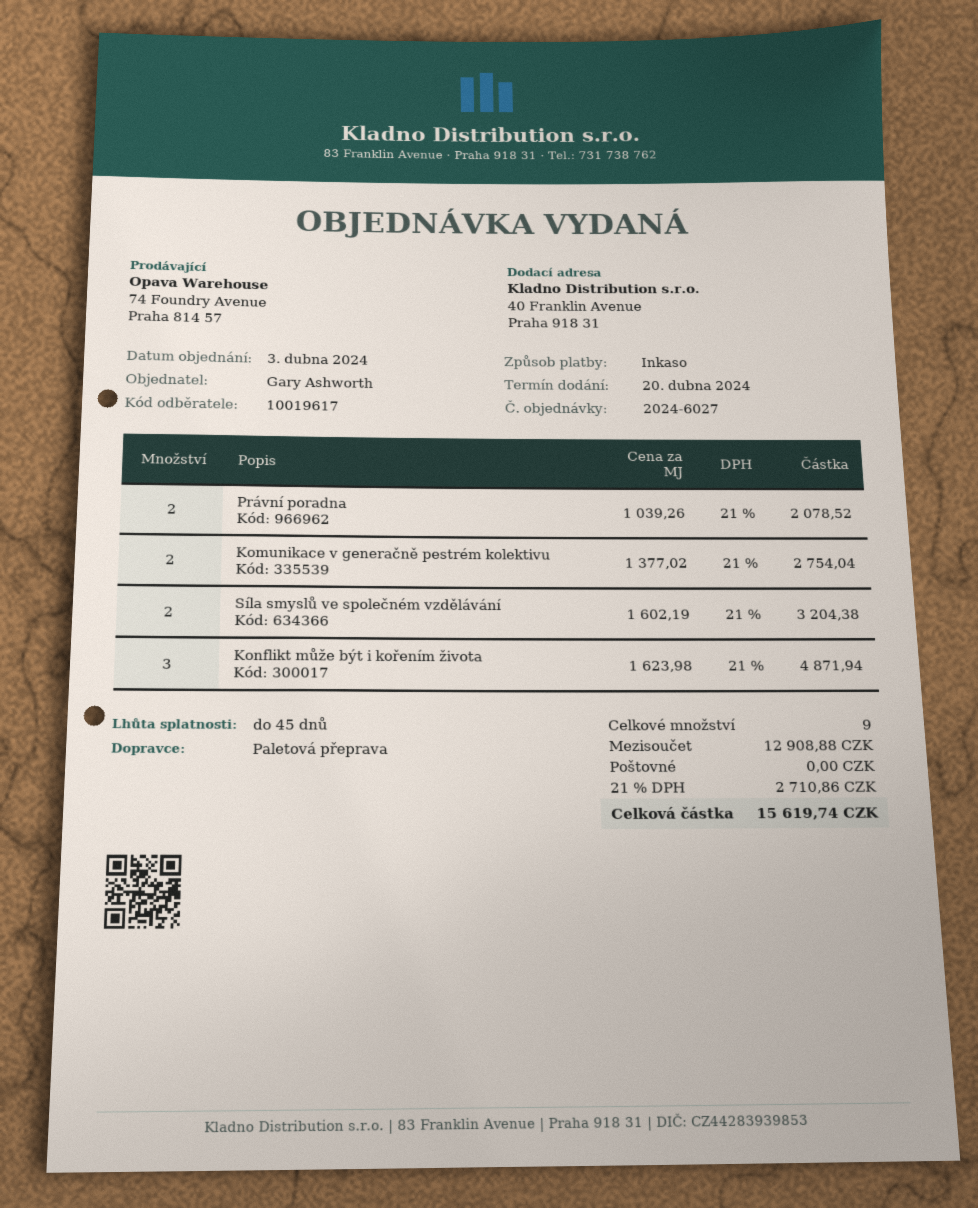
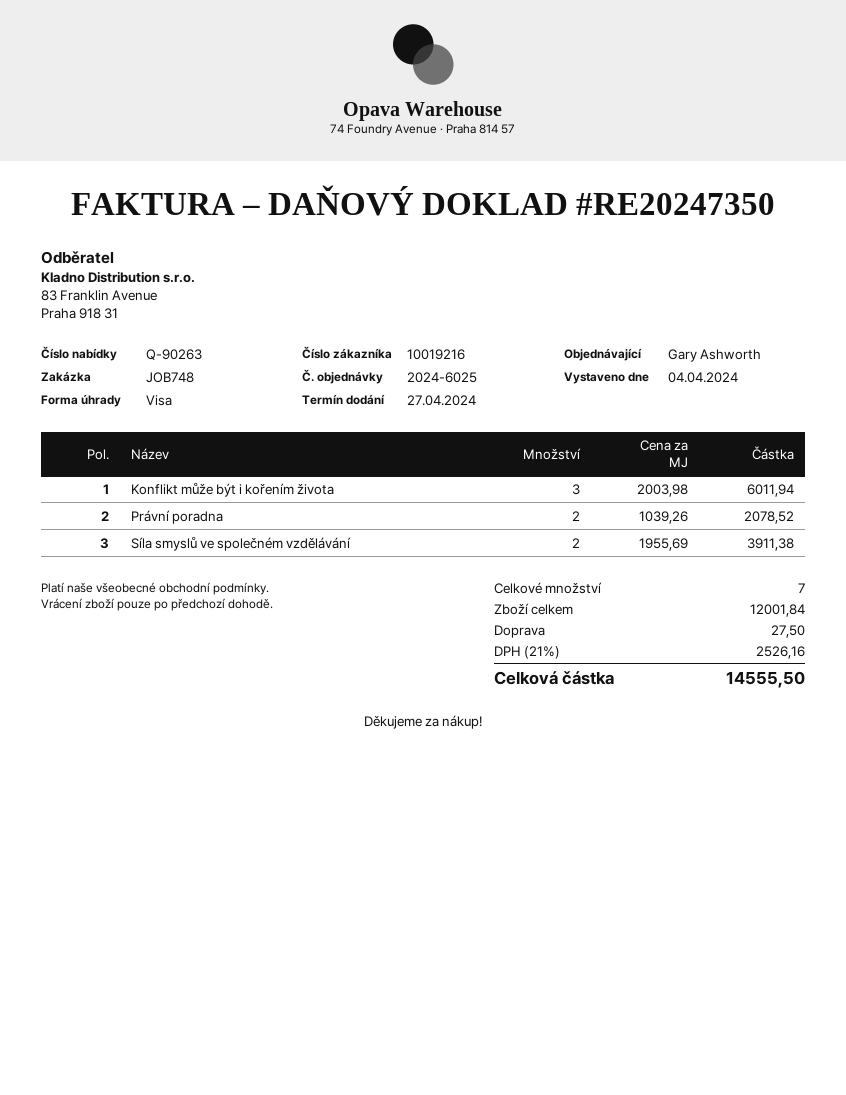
order number: 2024-6027 -> 2024-6025
delivery date: 2024-04-20 -> 2024-04-27
customer number: 10019617 -> 10019216
payment method: direct debit -> Visa
Komunikace v generačně pestrém kolektivu: 2 x 1377.02 = 2754.04 -> none
Síla smyslů ve společném vzdělávání: 2 x 1602.19 = 3204.38 -> 2 x 1955.69 = 3911.38
Konflikt může být i kořením života: 3 x 1623.98 = 4871.94 -> 3 x 2003.98 = 6011.94
total quantity: 9 -> 7
subtotal: 12908.88 -> 12001.84
shipping: 0.00 -> 27.50
tax: 21% = 2710.86 -> 21% = 2526.16
total: 15619.74 -> 14555.50

